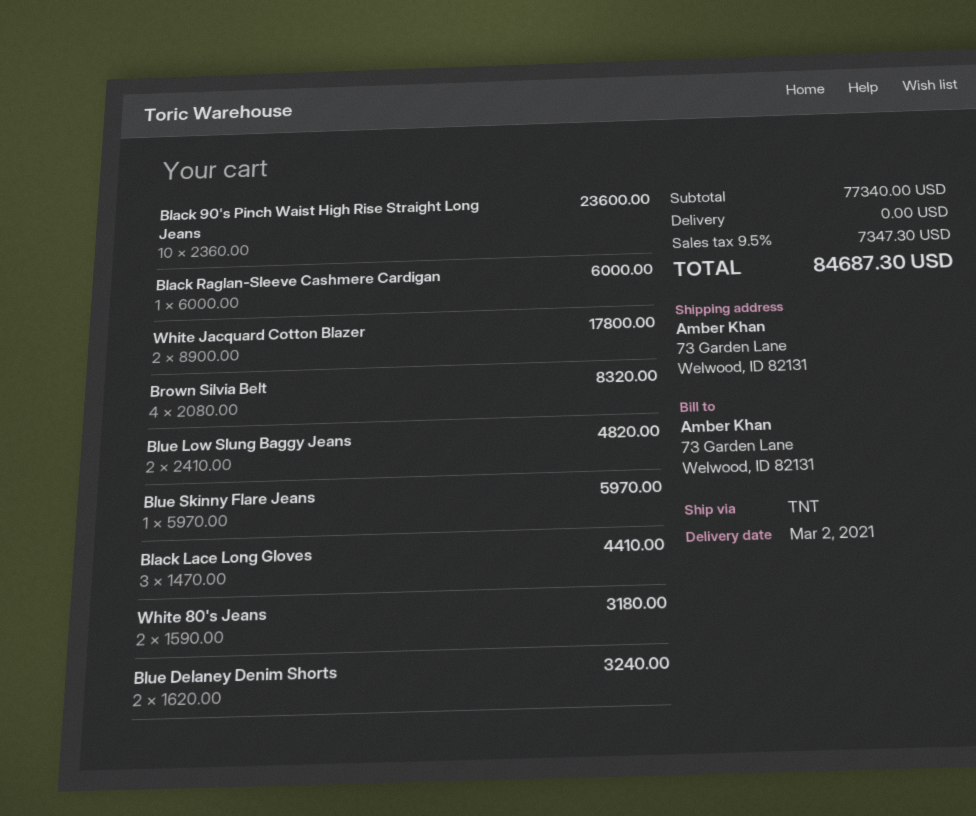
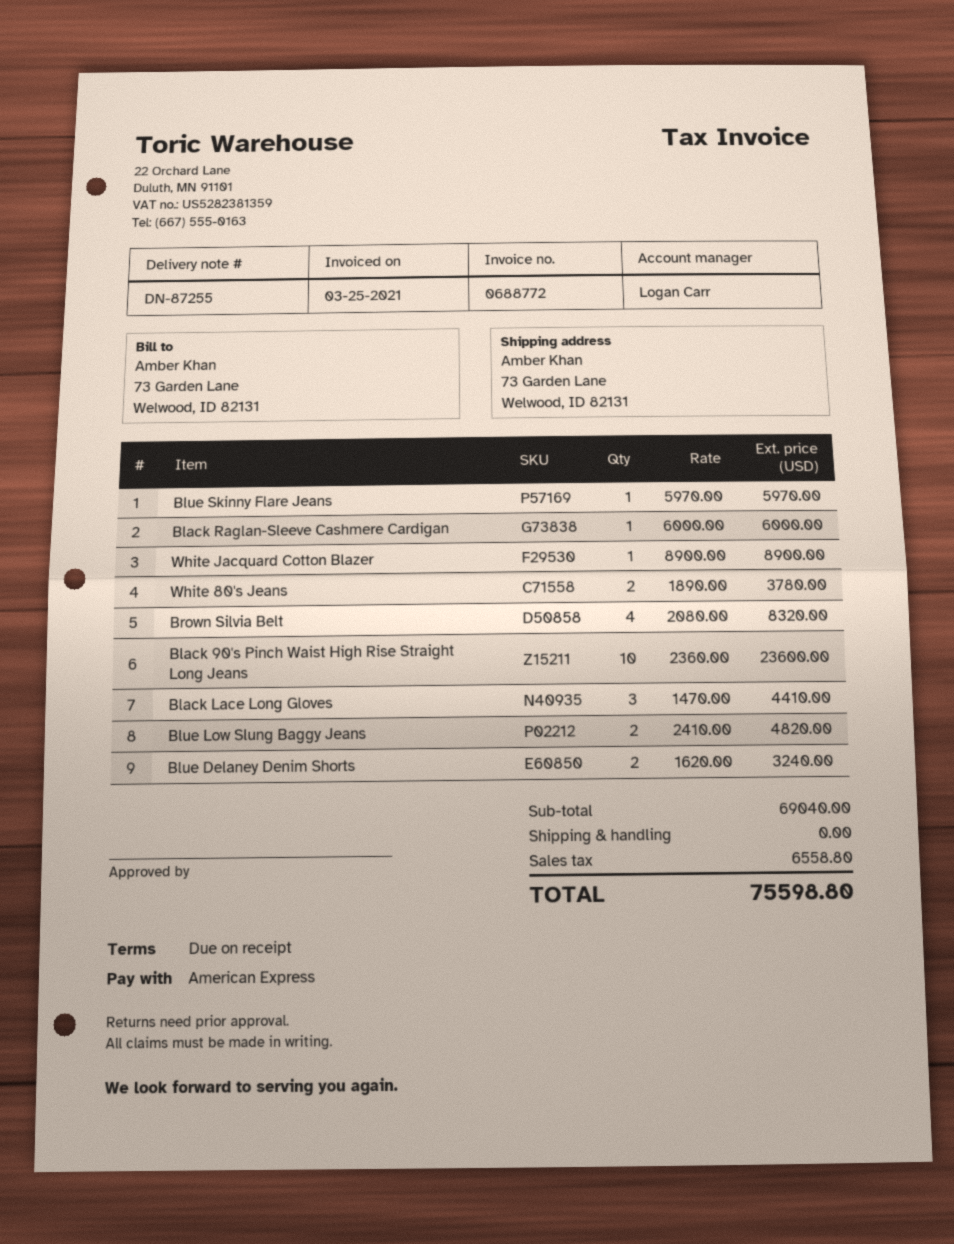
White Jacquard Cotton Blazer: 2 x 8900.00 = 17800.00 -> 1 x 8900.00 = 8900.00
White 80's Jeans: 2 x 1590.00 = 3180.00 -> 2 x 1890.00 = 3780.00
subtotal: 77340.00 -> 69040.00
tax: 7347.30 -> 6558.80
total: 84687.30 -> 75598.80

